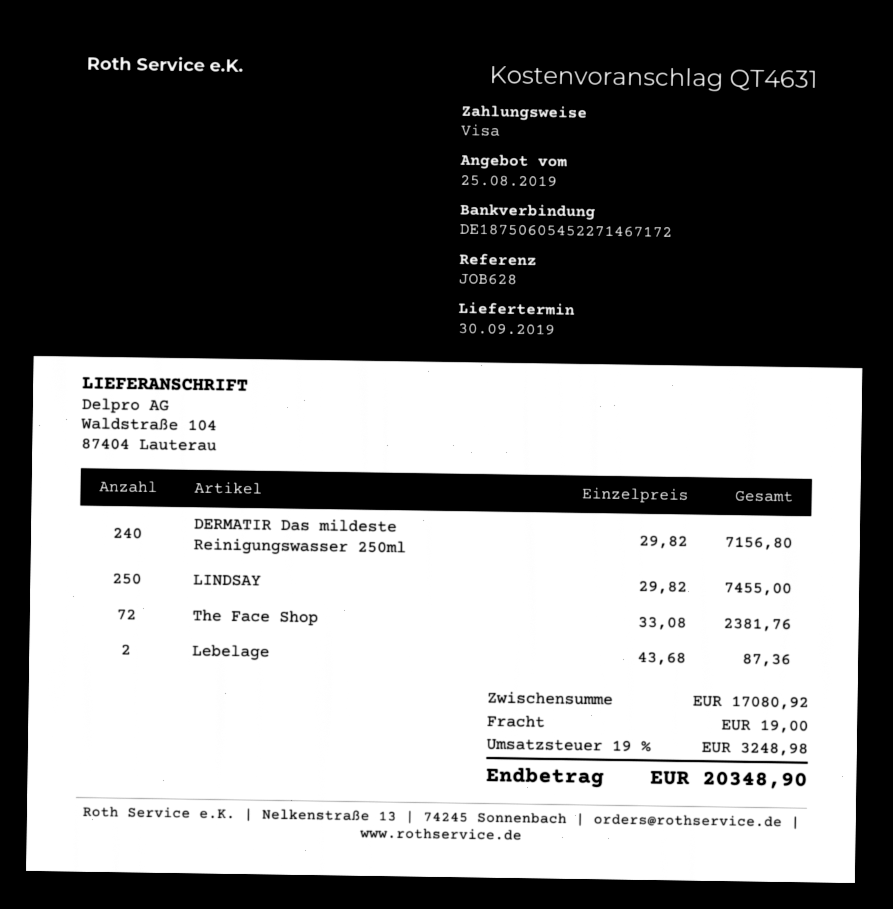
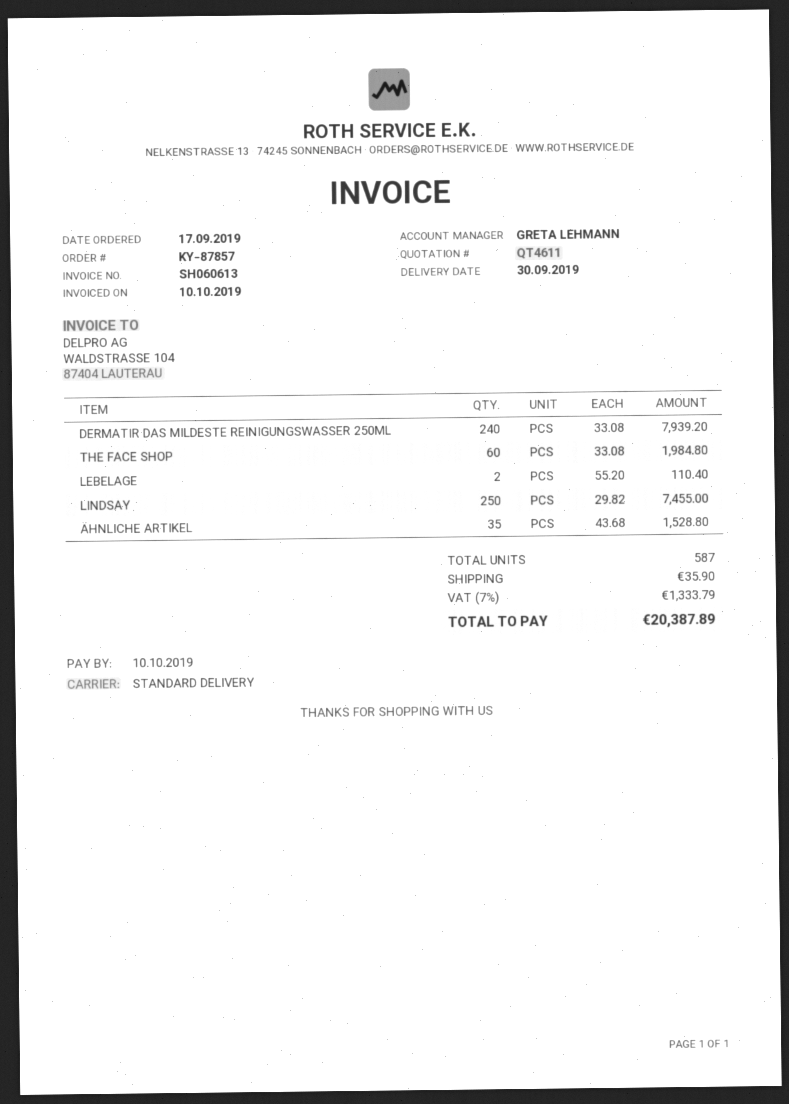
quote number: QT4631 -> QT4611
DERMATIR Das mildeste Reinigungswasser 250ml: 240 x 29.82 = 7156.80 -> 240 x 33.08 = 7939.20
The Face Shop: 72 x 33.08 = 2381.76 -> 60 x 33.08 = 1984.80
Lebelage: 2 x 43.68 = 87.36 -> 2 x 55.20 = 110.40
ÄHNLICHE ARTIKEL: none -> 35 x 43.68 = 1528.80
shipping: 19.00 -> 35.90
tax: 19% = 3248.98 -> 7% = 1333.79
total: 20348.90 -> 20387.89

